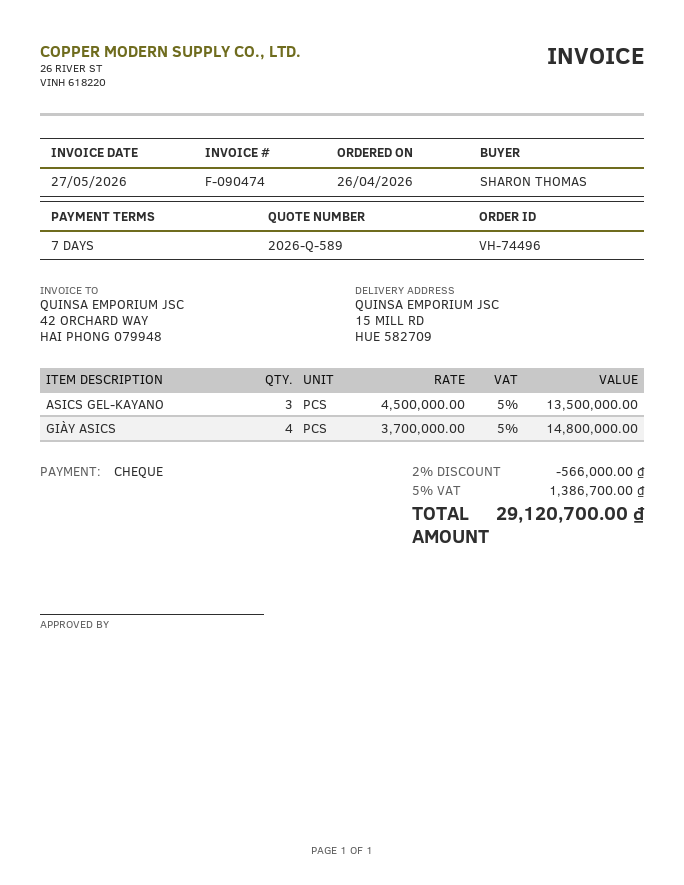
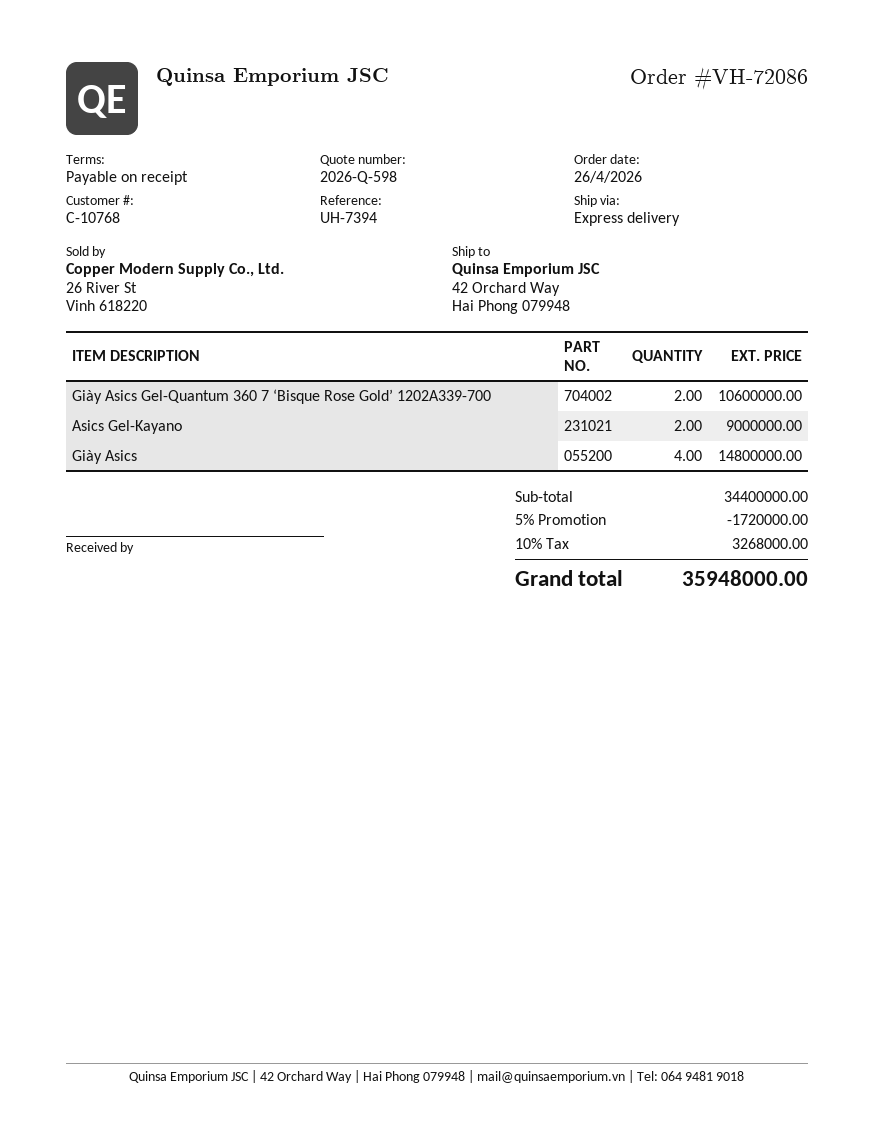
quote number: 2026-Q-589 -> 2026-Q-598
order number: VH-74496 -> VH-72086
payment terms: 7 days -> on receipt
ship to: 15 MILL RD, HUE 582709 -> 42 Orchard Way, Hai Phong 079948
ASICS GEL-KAYANO: 3 for 13500000.00 -> 2 for 9000000.00
Giày Asics Gel-Quantum 360 7 ‘Bisque Rose Gold’ 1202A339-700: none -> 2 for 10600000.00
discount: 2% = 566000.00 -> 5% = 1720000.00
tax: 5% = 1386700.00 -> 10% = 3268000.00
total: 29120700.00 -> 35948000.00

